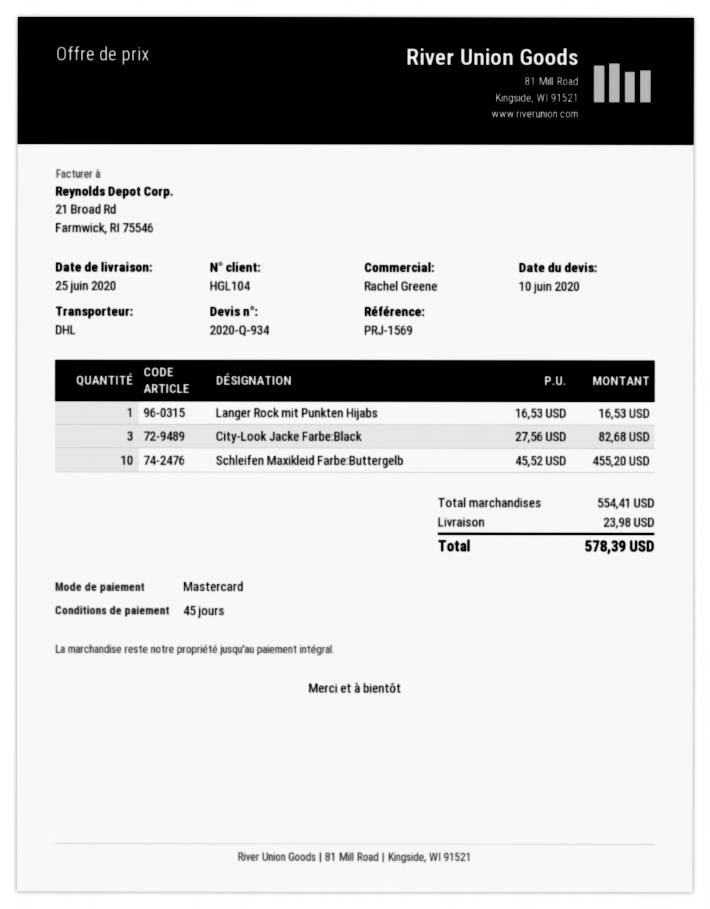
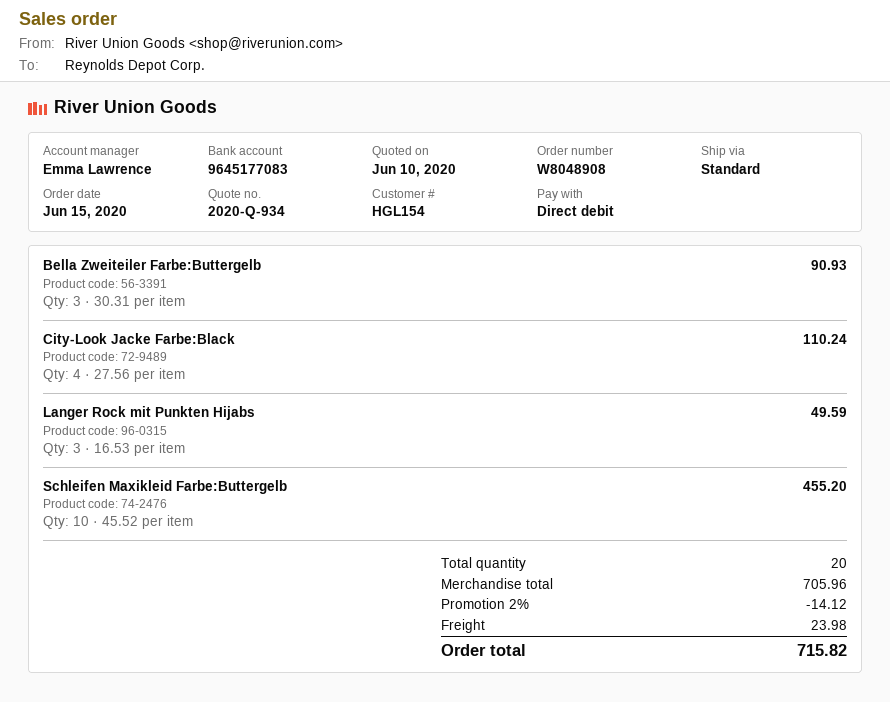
customer number: HGL104 -> HGL154
sales rep: Rachel Greene -> Emma Lawrence
payment method: Mastercard -> direct debit
shipping method: DHL -> standard
Langer Rock mit Punkten Hijabs: 1 x 16.53 = 16.53 -> 3 x 16.53 = 49.59
City-Look Jacke Farbe:Black: 3 x 27.56 = 82.68 -> 4 x 27.56 = 110.24
Bella Zweiteiler Farbe:Buttergelb: none -> 3 x 30.31 = 90.93
subtotal: 554.41 -> 705.96
discount: none -> 2% = 14.12
total: 578.39 -> 715.82

